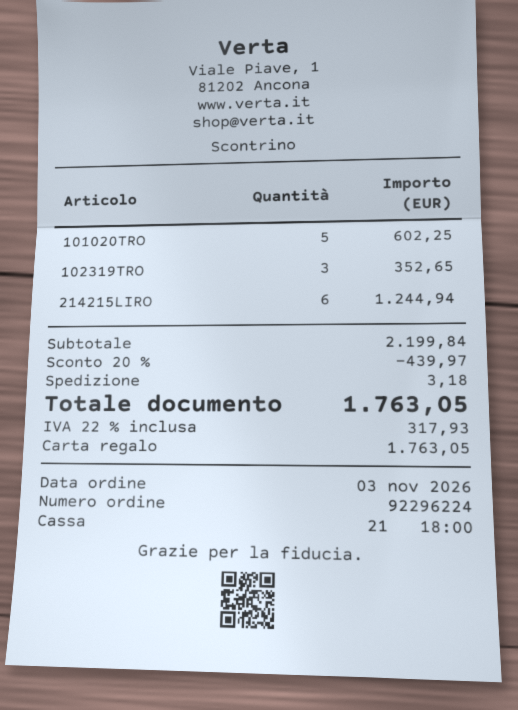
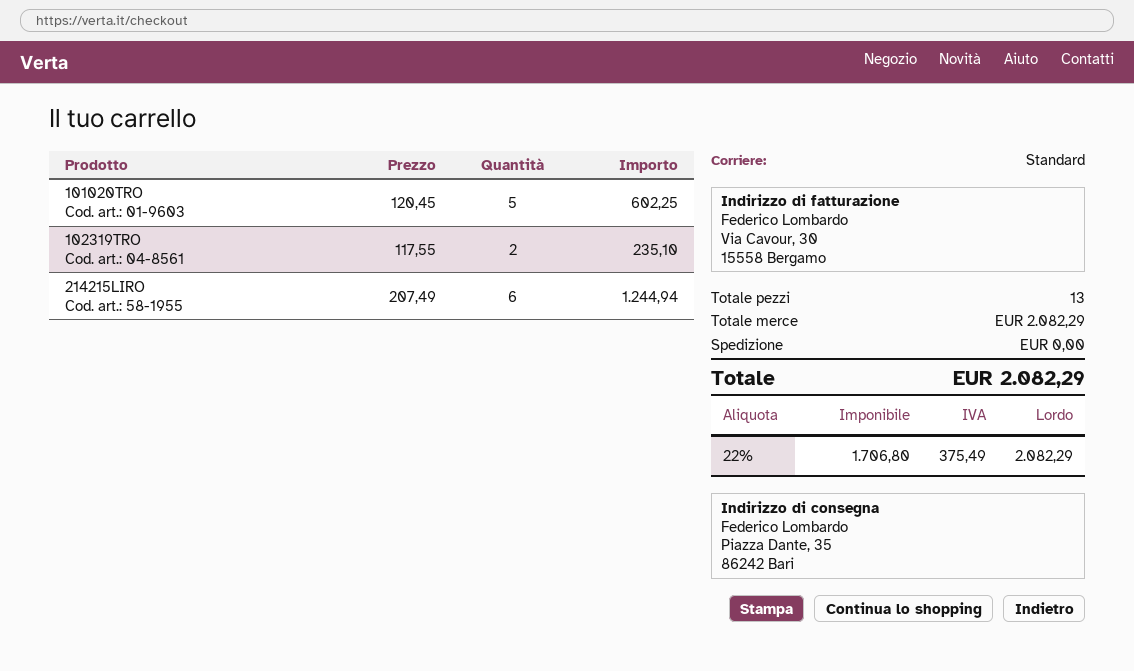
102319TRO: 3 for 352.65 -> 2 for 235.10
subtotal: 2199.84 -> 2082.29
discount: 20% = 439.97 -> none
shipping: 3.18 -> 0.00
tax: 22% = 317.93 -> 22% = 375.49
total: 1763.05 -> 2082.29

